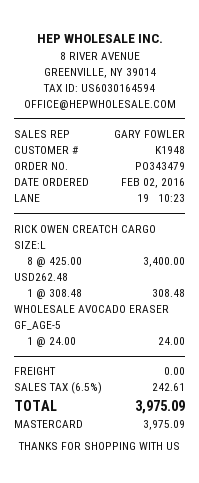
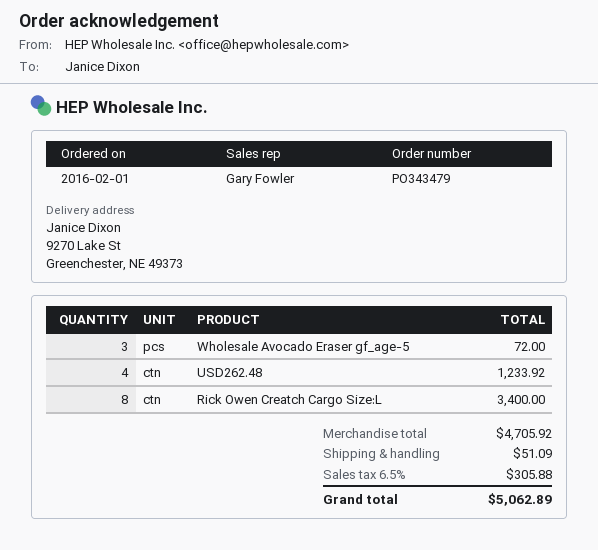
order date: 2016-02-02 -> 2016-02-01
USD262.48: 1 for 308.48 -> 4 for 1233.92
WHOLESALE AVOCADO ERASER GF_AGE-5: 1 for 24.00 -> 3 for 72.00
shipping: 0.00 -> 51.09
tax: 6.5% = 242.61 -> 6.5% = 305.88
total: 3975.09 -> 5062.89

